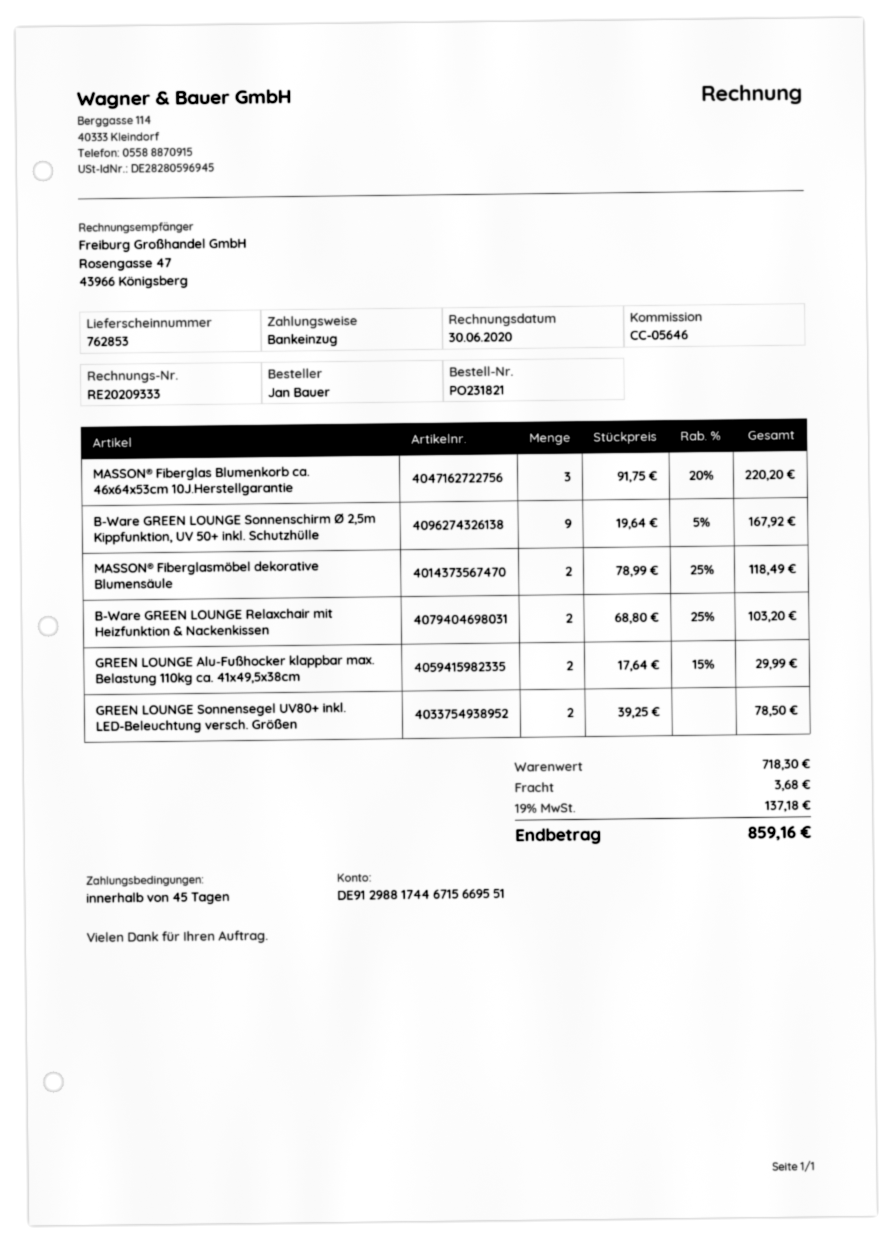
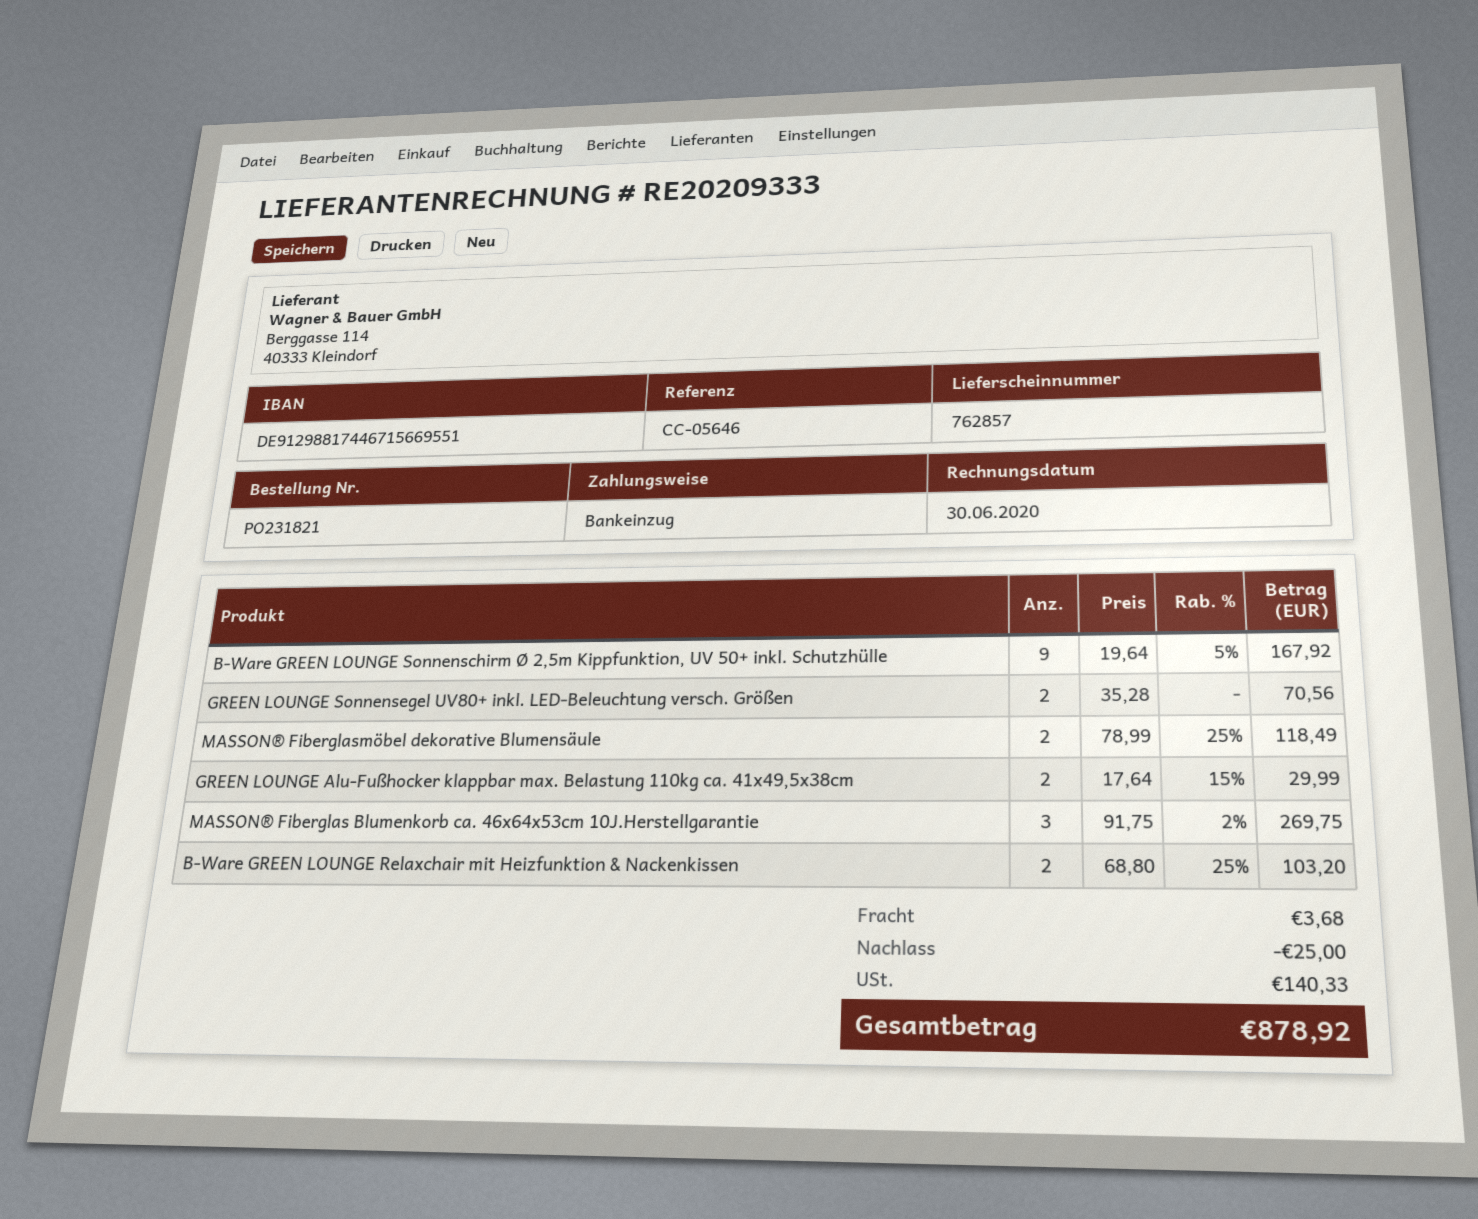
delivery note number: 762853 -> 762857
MASSON® Fiberglas Blumenkorb ca. 46x64x53cm 10J.Herstellgarantie: 3 x 91.75 - 20% = 220.20 -> 3 x 91.75 - 2% = 269.75
GREEN LOUNGE Sonnensegel UV80+ inkl. LED-Beleuchtung versch. Größen: 2 x 39.25 = 78.50 -> 2 x 35.28 = 70.56
discount: none -> 25.00
tax: 137.18 -> 140.33
total: 859.16 -> 878.92

